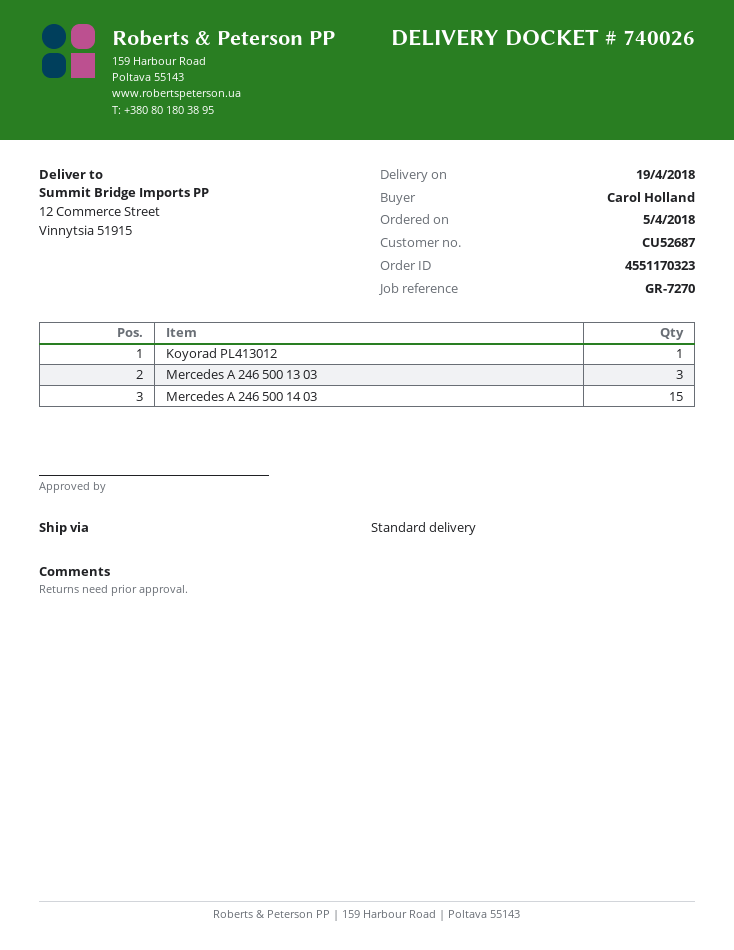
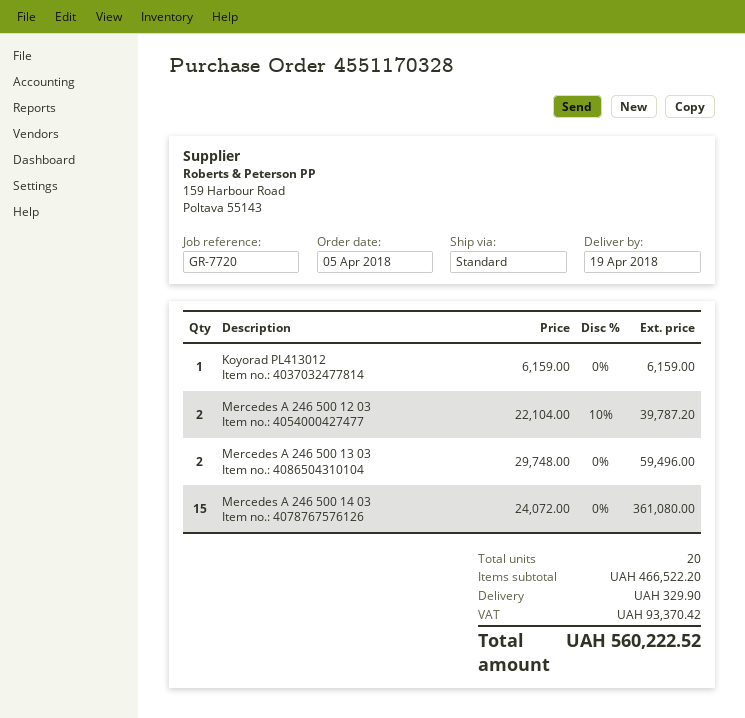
order number: 4551170323 -> 4551170328
reference: GR-7270 -> GR-7720
Mercedes A 246 500 13 03: 3 -> 2
Mercedes A 246 500 12 03: none -> 2

